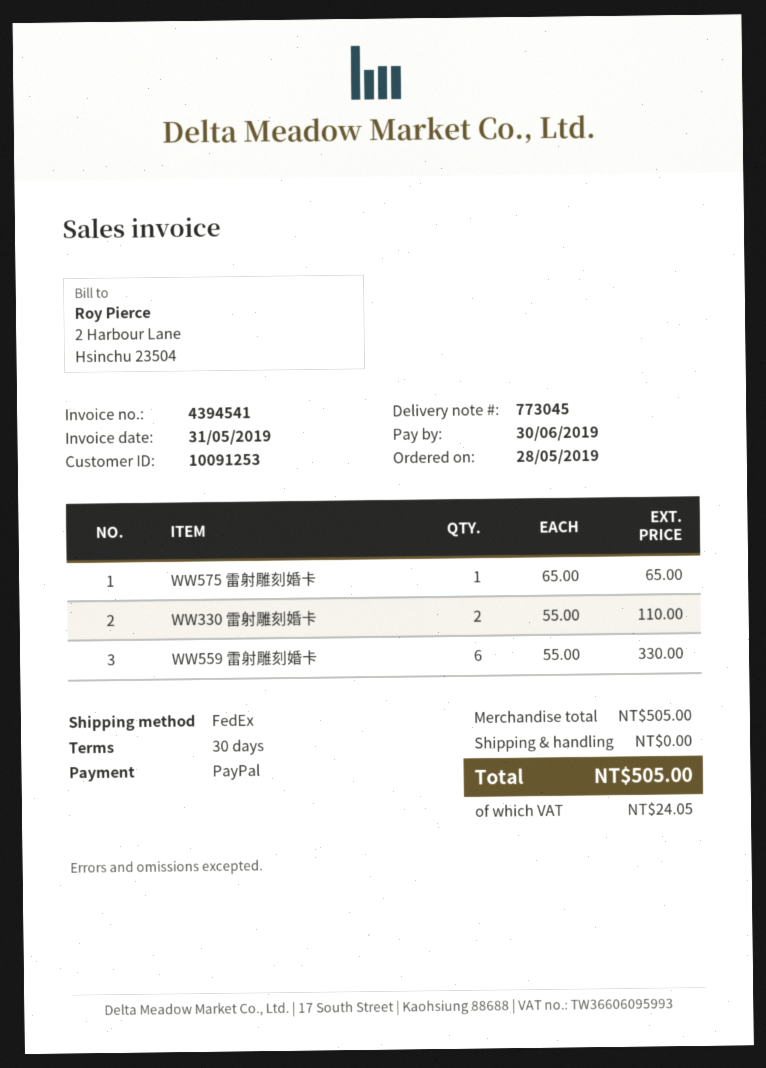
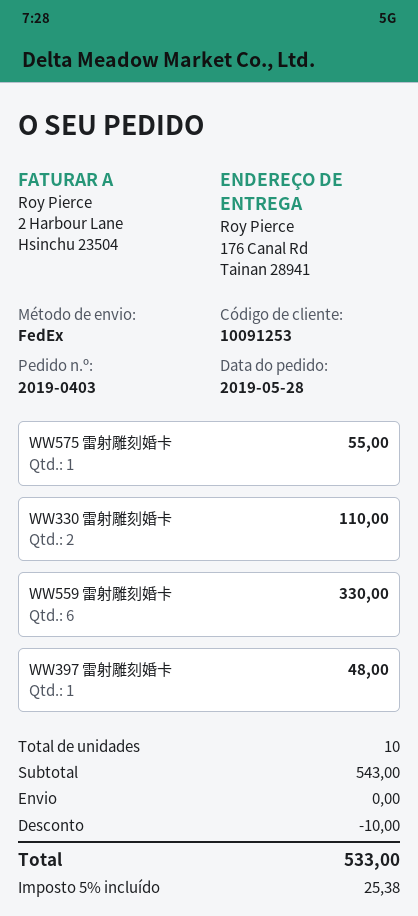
WW575 雷射雕刻婚卡: 1 for 65.00 -> 1 for 55.00
WW397 雷射雕刻婚卡: none -> 1 for 48.00
subtotal: 505.00 -> 543.00
discount: none -> 10.00
tax: 24.05 -> 25.38
total: 505.00 -> 533.00

